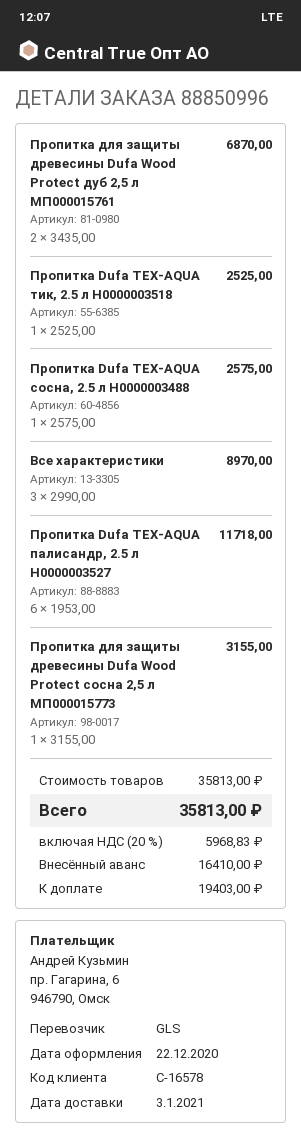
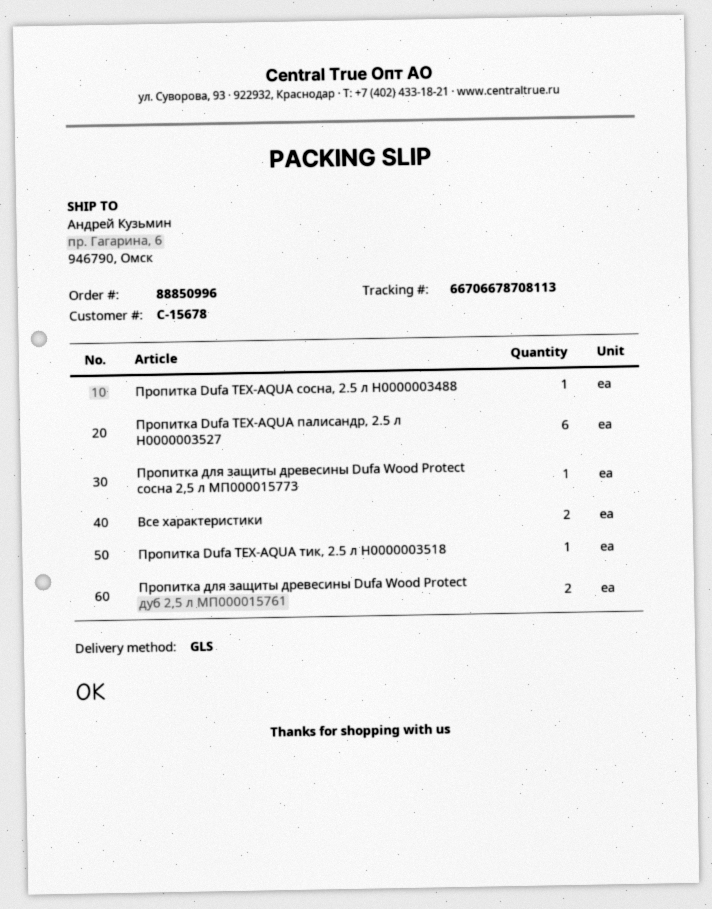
customer number: C-16578 -> C-15678
Все характеристики: 3 -> 2

